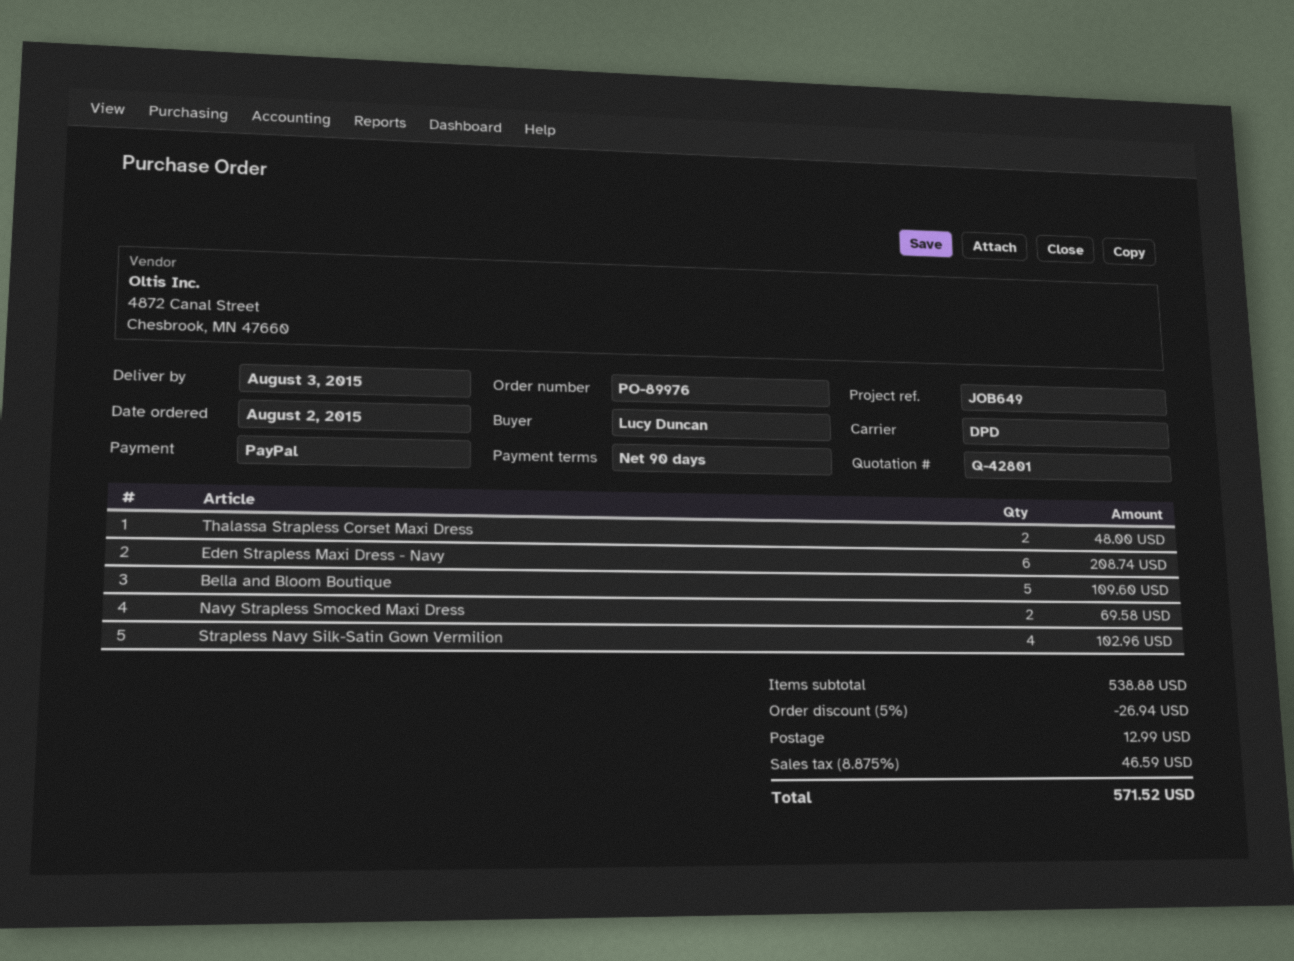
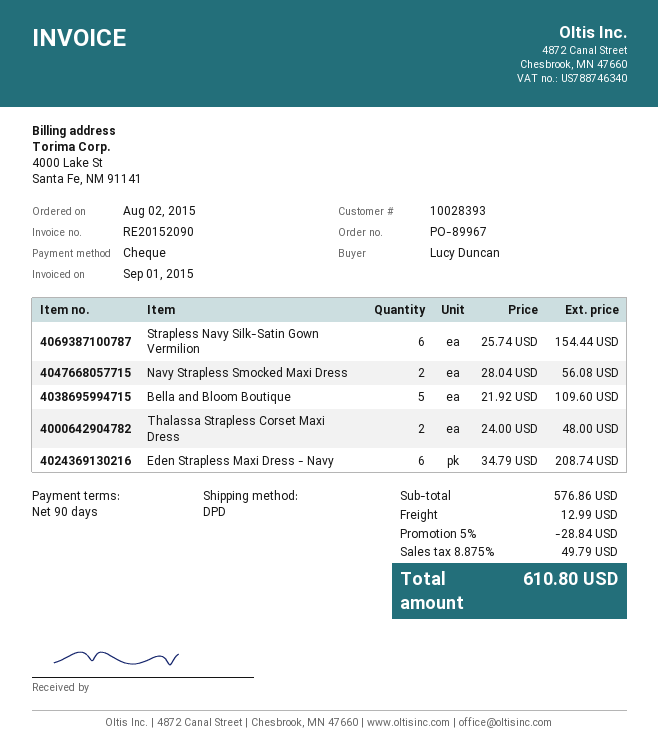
order number: PO-89976 -> PO-89967
payment method: PayPal -> cheque
Navy Strapless Smocked Maxi Dress: 2 for 69.58 -> 2 for 56.08
Strapless Navy Silk-Satin Gown Vermilion: 4 for 102.96 -> 6 for 154.44
subtotal: 538.88 -> 576.86
discount: 5% = 26.94 -> 5% = 28.84
tax: 8.875% = 46.59 -> 8.875% = 49.79
total: 571.52 -> 610.80

